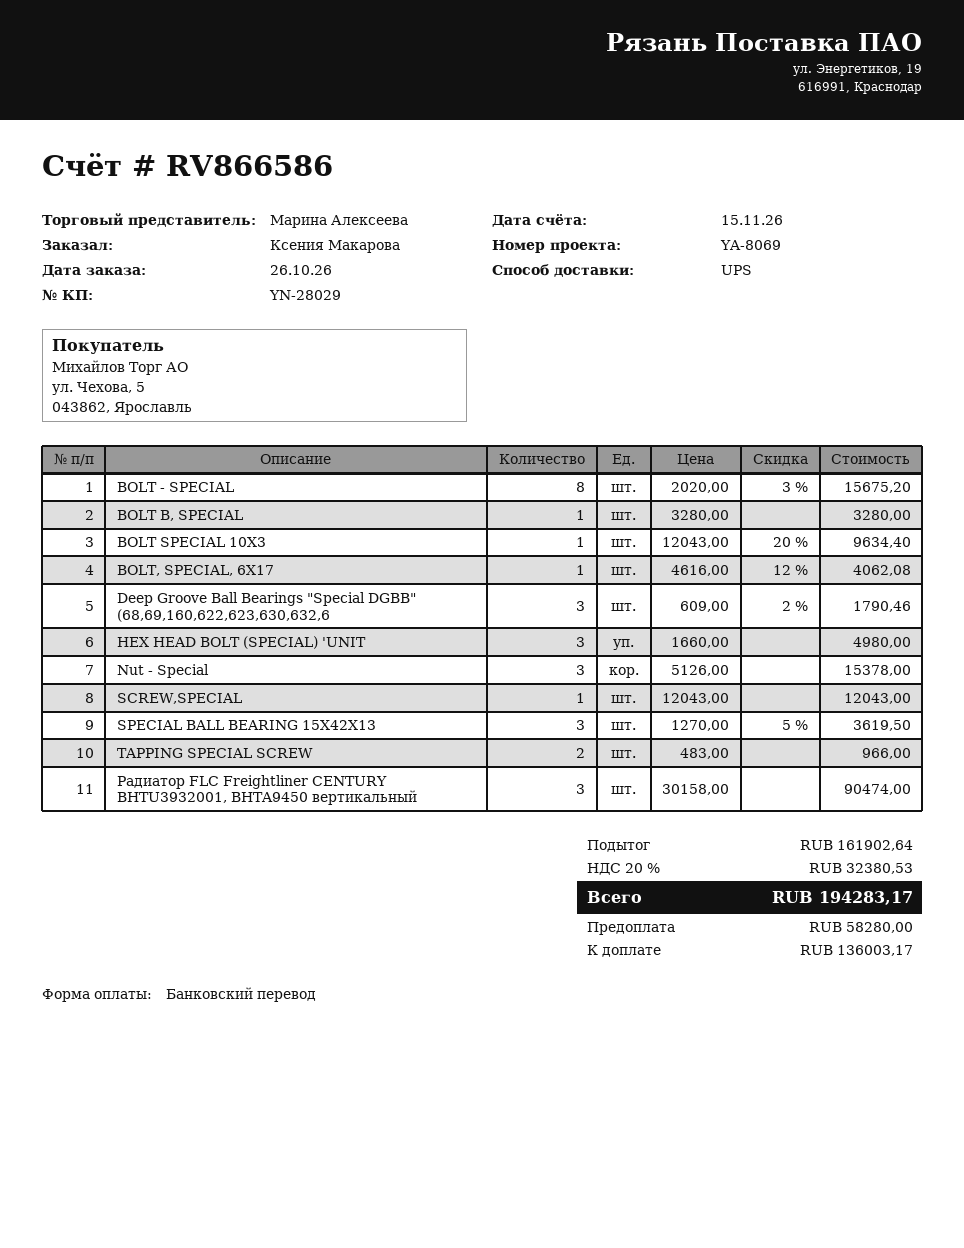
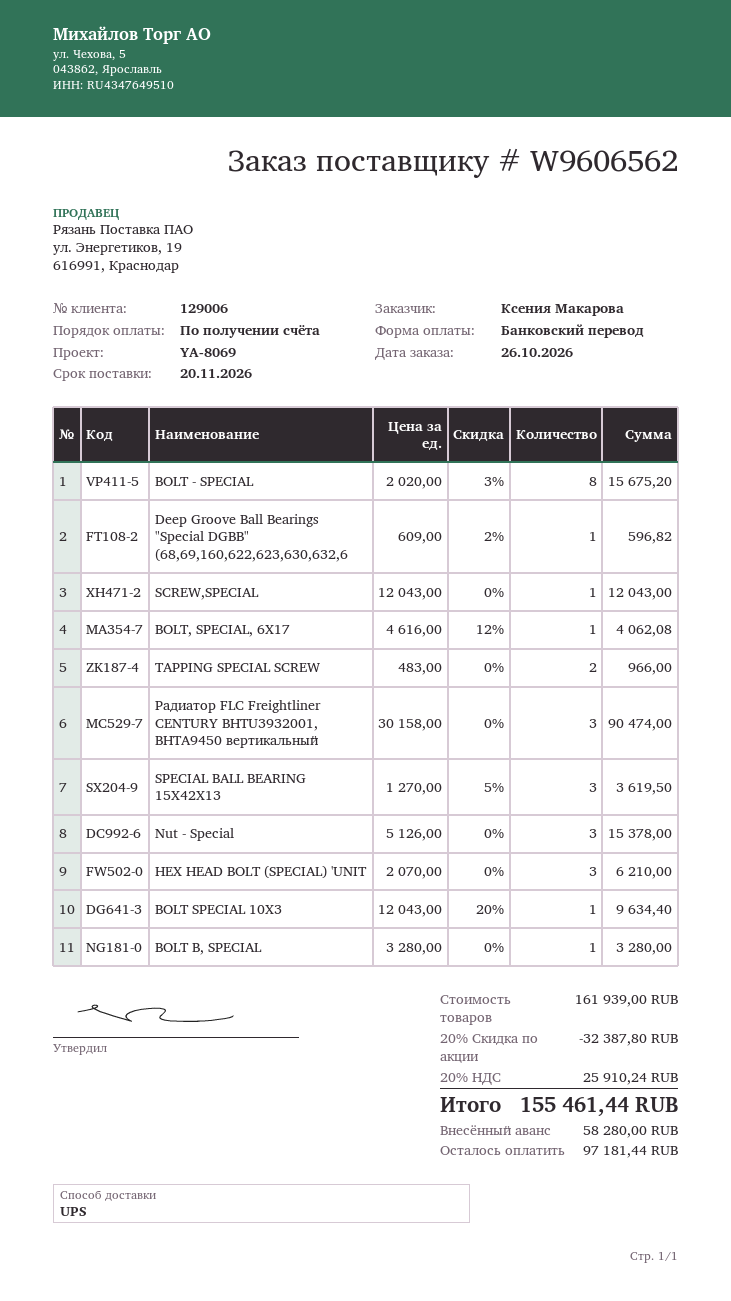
Deep Groove Ball Bearings "Special DGBB" (68,69,160,622,623,630,632,6: 3 x 609.00 - 2% = 1790.46 -> 1 x 609.00 - 2% = 596.82
HEX HEAD BOLT (SPECIAL) 'UNIT: 3 x 1660.00 = 4980.00 -> 3 x 2070.00 = 6210.00
subtotal: 161902.64 -> 161939.00
discount: none -> 20% = 32387.80
tax: 20% = 32380.53 -> 20% = 25910.24
total: 194283.17 -> 155461.44
balance: 136003.17 -> 97181.44

